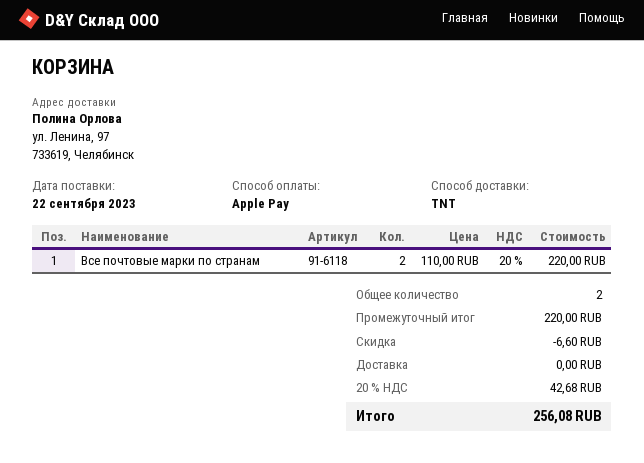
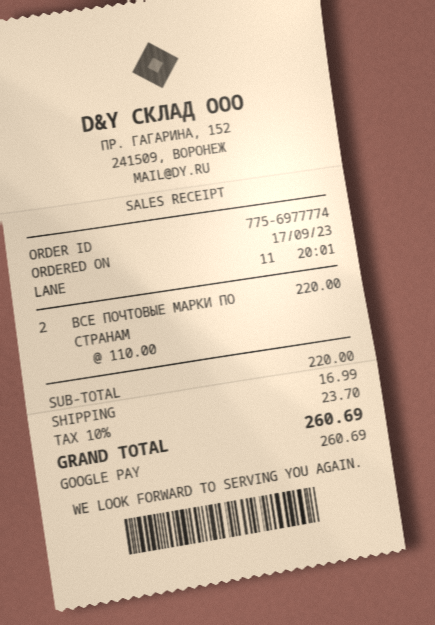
payment method: Apple Pay -> Google Pay
discount: 6.60 -> none
shipping: 0.00 -> 16.99
tax: 20% = 42.68 -> 10% = 23.70
total: 256.08 -> 260.69

